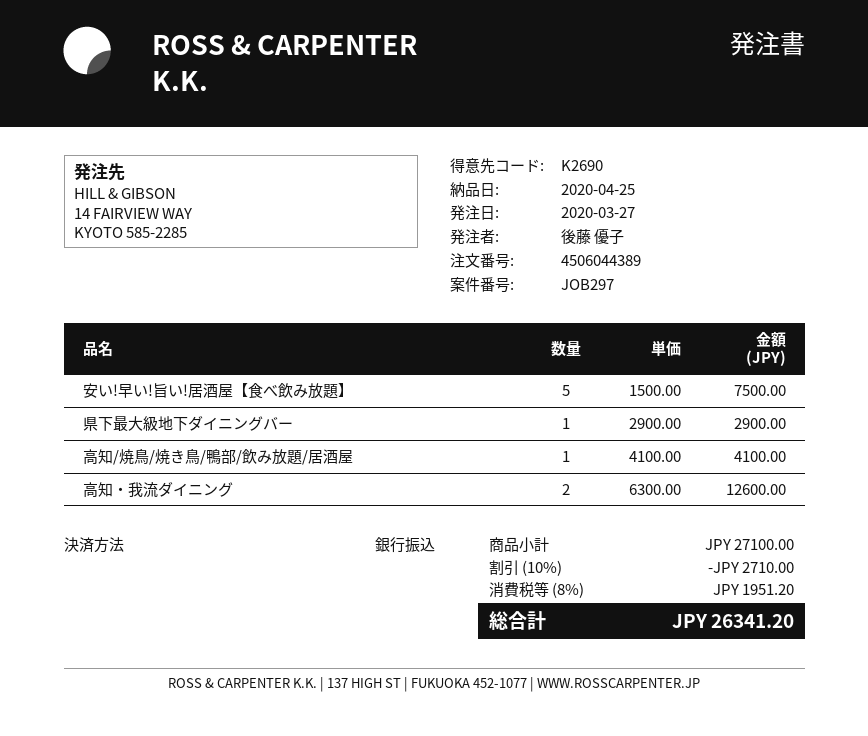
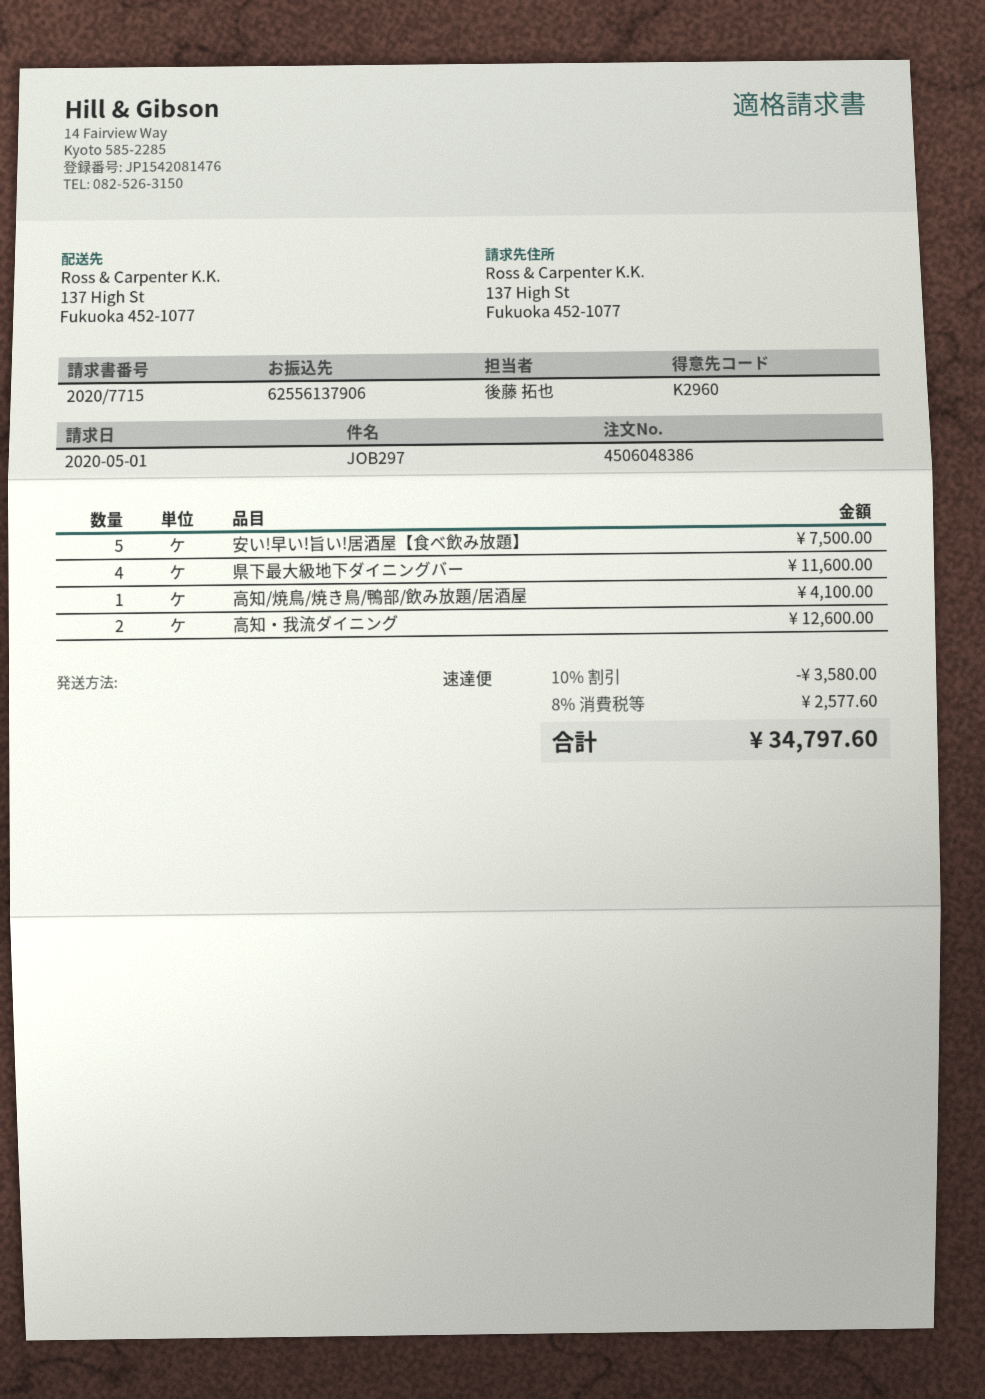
order number: 4506044389 -> 4506048386
customer number: K2690 -> K2960
県下最大級地下ダイニングバー: 1 for 2900.00 -> 4 for 11600.00
discount: 10% = 2710.00 -> 10% = 3580.00
tax: 8% = 1951.20 -> 8% = 2577.60
total: 26341.20 -> 34797.60

